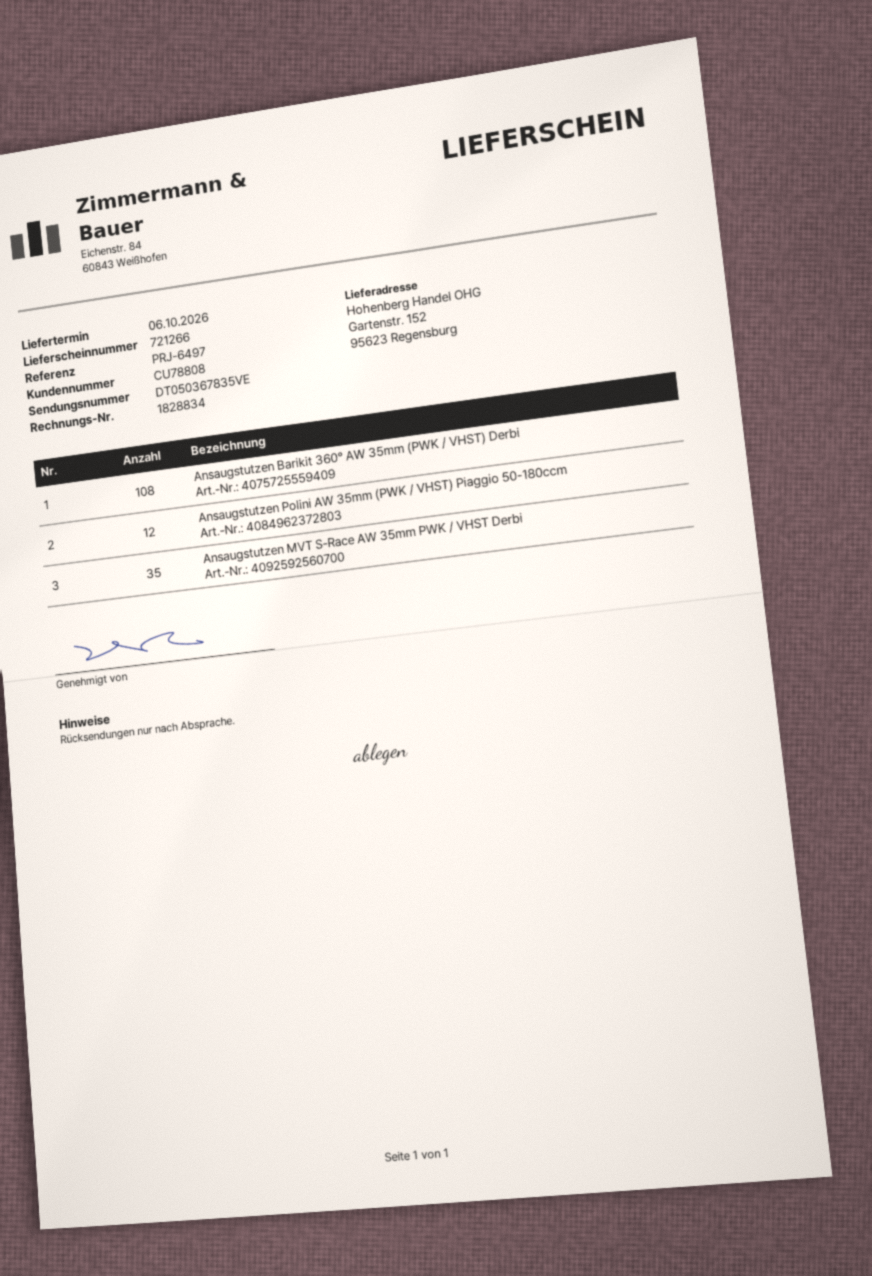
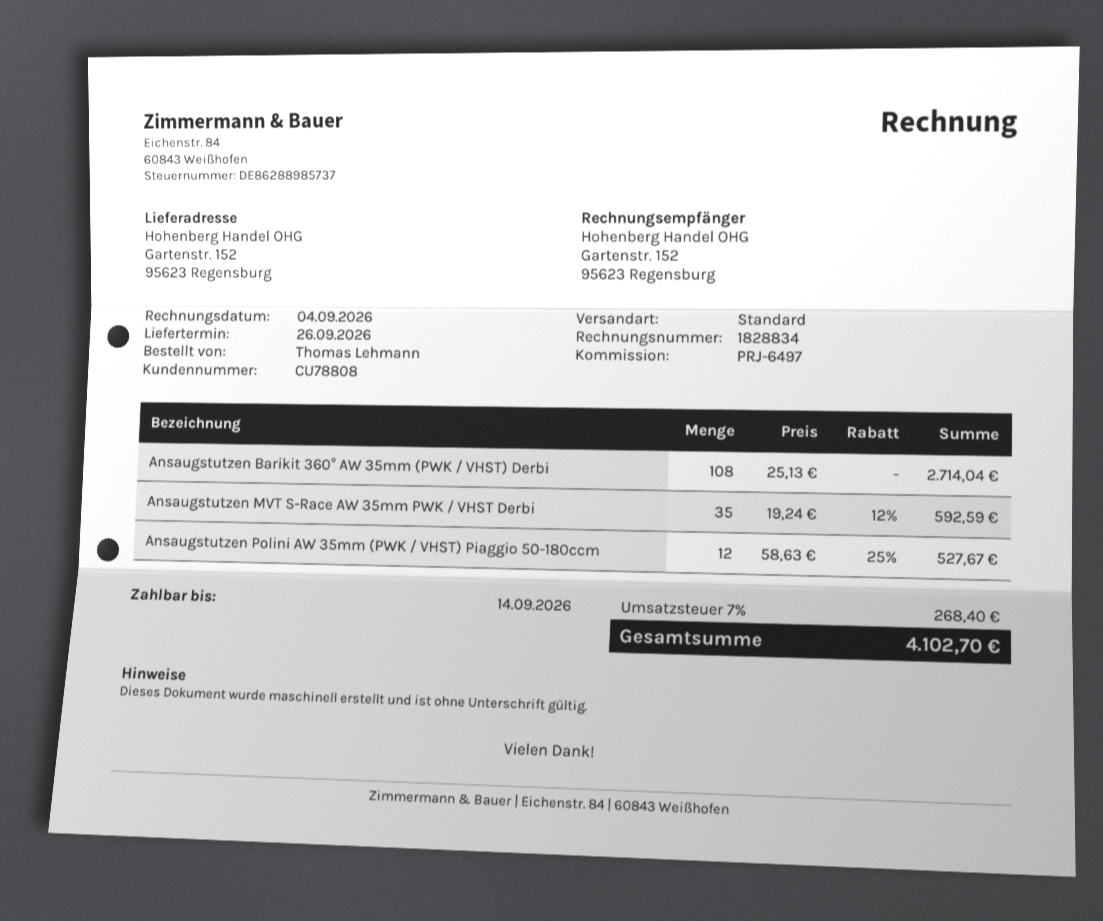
delivery date: 2026-10-06 -> 2026-09-26

